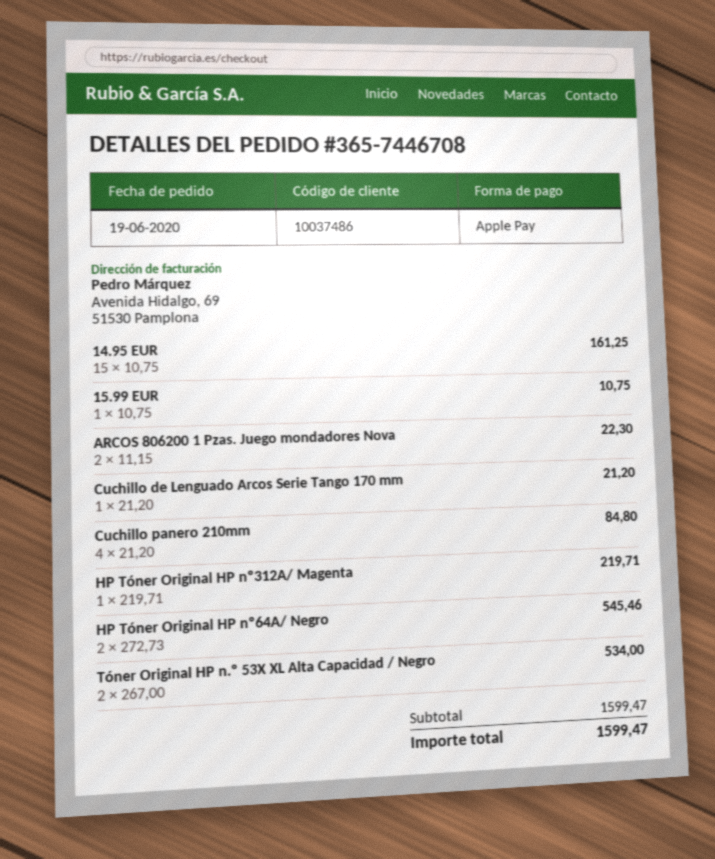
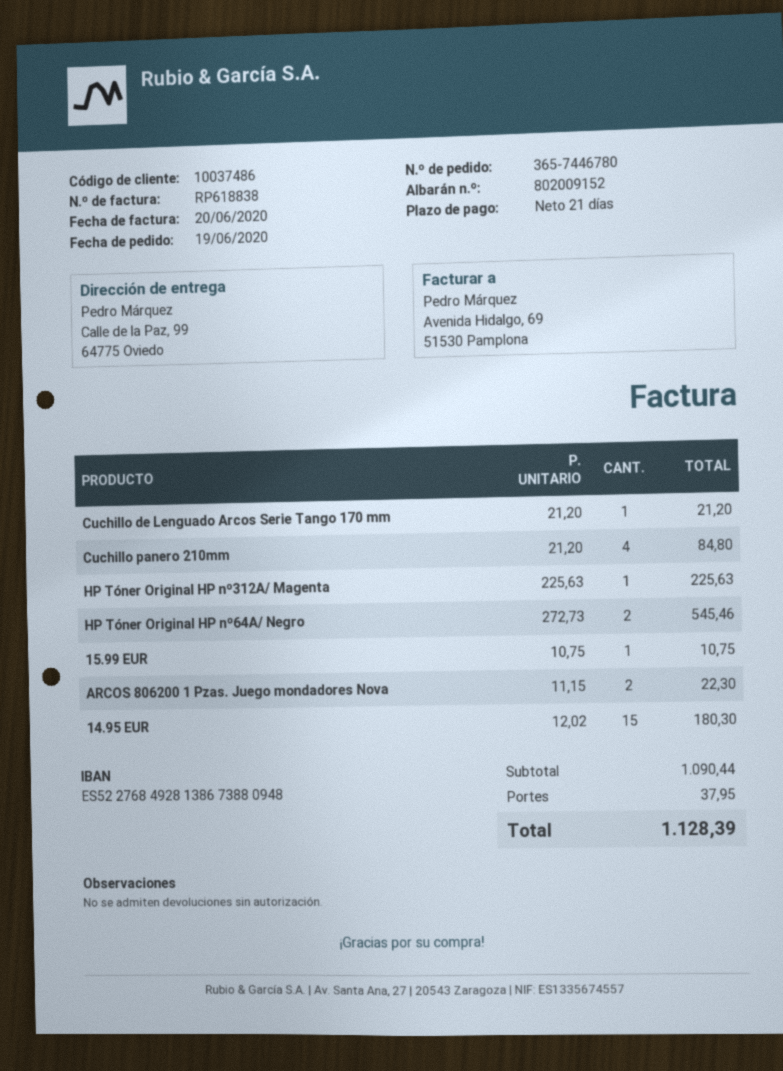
order number: 365-7446708 -> 365-7446780
14.95 EUR: 15 x 10.75 = 161.25 -> 15 x 12.02 = 180.30
HP Tóner Original HP nº312A/ Magenta: 1 x 219.71 = 219.71 -> 1 x 225.63 = 225.63
Tóner Original HP n.º 53X XL Alta Capacidad / Negro: 2 x 267.00 = 534.00 -> none
subtotal: 1599.47 -> 1090.44
shipping: none -> 37.95
total: 1599.47 -> 1128.39

